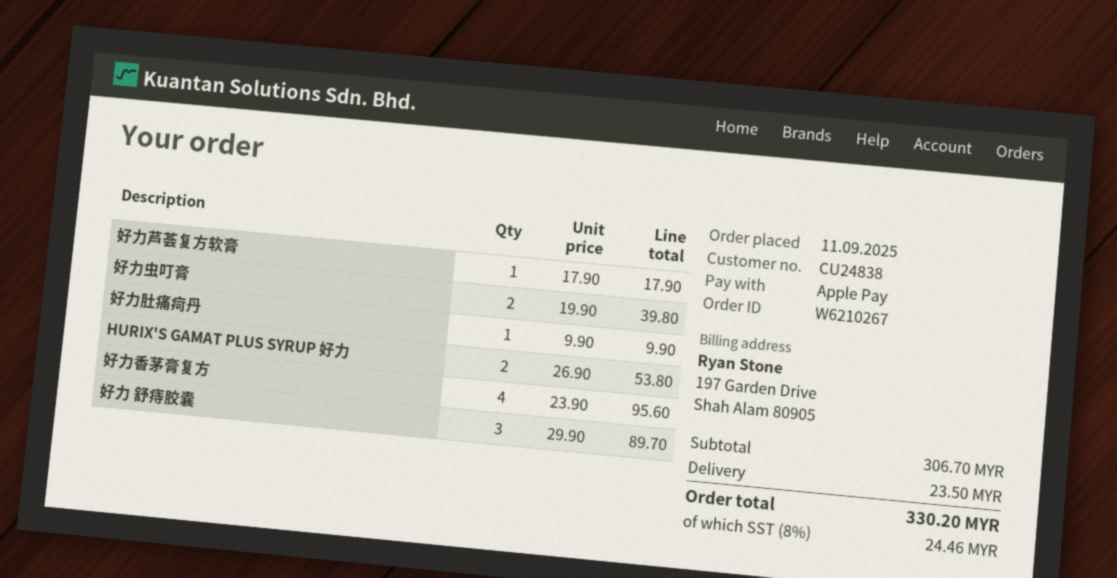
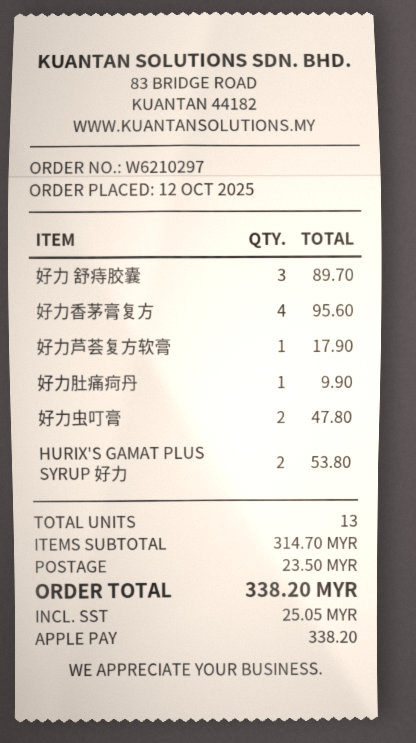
order number: W6210267 -> W6210297
order date: 2025-09-11 -> 2025-10-12
好力虫叮膏: 2 for 39.80 -> 2 for 47.80
subtotal: 306.70 -> 314.70
tax: 24.46 -> 25.05
total: 330.20 -> 338.20

